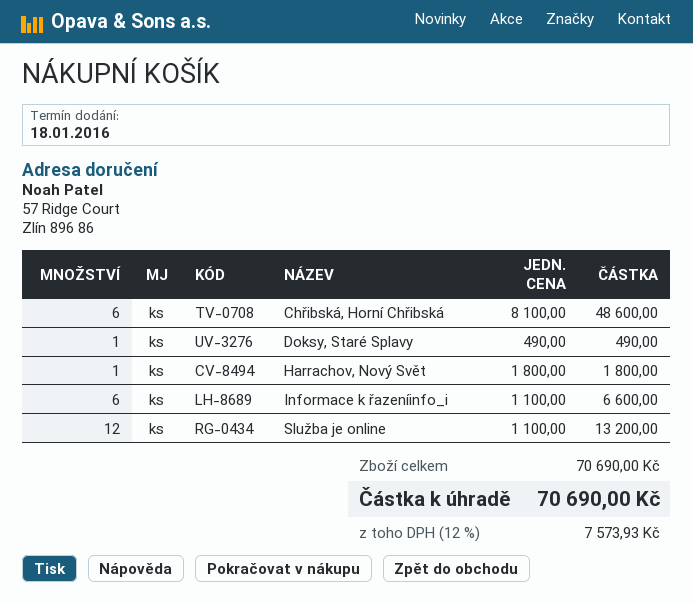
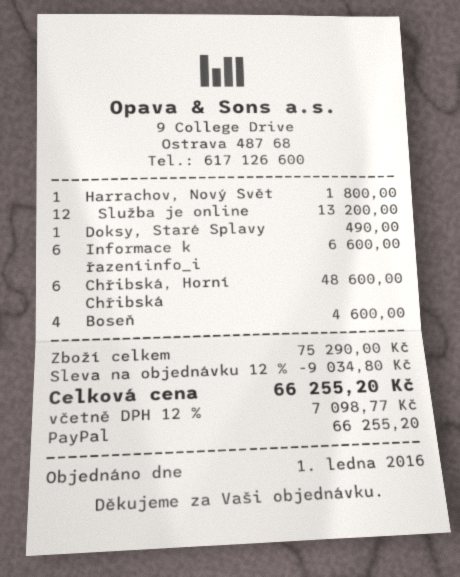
Boseň: none -> 4 for 4600.00
subtotal: 70690.00 -> 75290.00
discount: none -> 12% = 9034.80
tax: 12% = 7573.93 -> 12% = 7098.77
total: 70690.00 -> 66255.20

